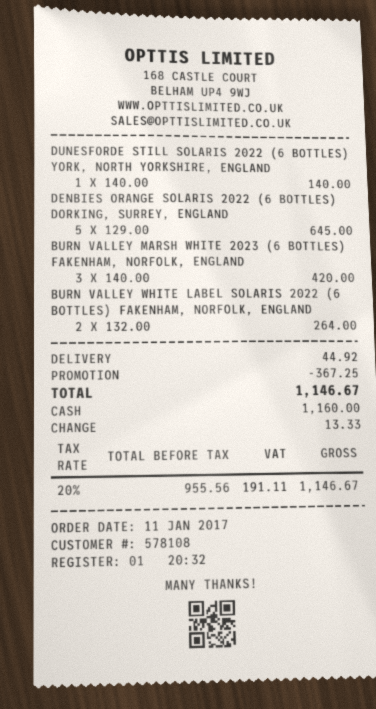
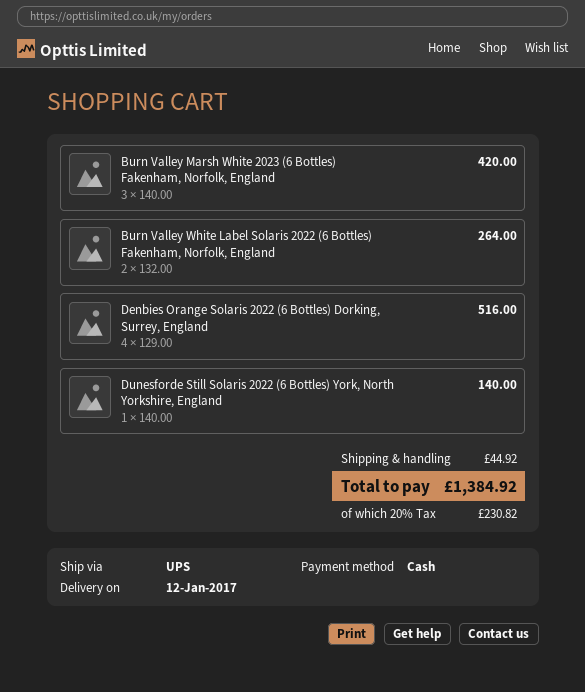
DENBIES ORANGE SOLARIS 2022 (6 BOTTLES) DORKING, SURREY, ENGLAND: 5 x 129.00 = 645.00 -> 4 x 129.00 = 516.00
discount: 367.25 -> none
tax: 20% = 191.11 -> 20% = 230.82
total: 1146.67 -> 1384.92

